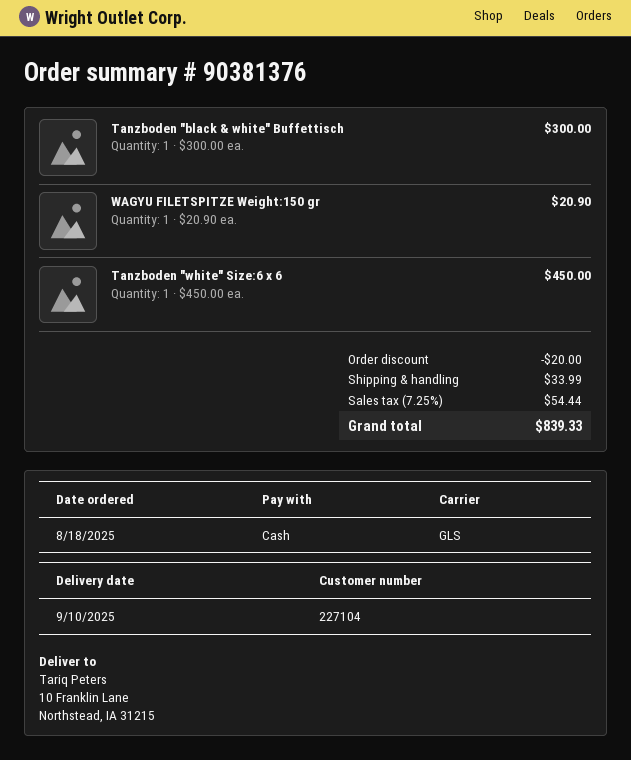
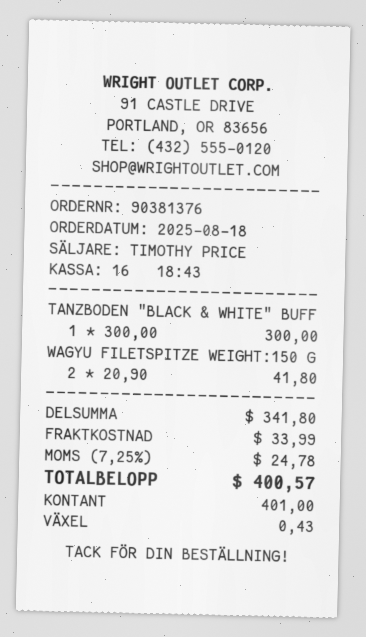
WAGYU FILETSPITZE Weight:150 gr: 1 x 20.90 = 20.90 -> 2 x 20.90 = 41.80
Tanzboden "white" Size:6 x 6: 1 x 450.00 = 450.00 -> none
discount: 20.00 -> none
tax: 7.25% = 54.44 -> 7.25% = 24.78
total: 839.33 -> 400.57

